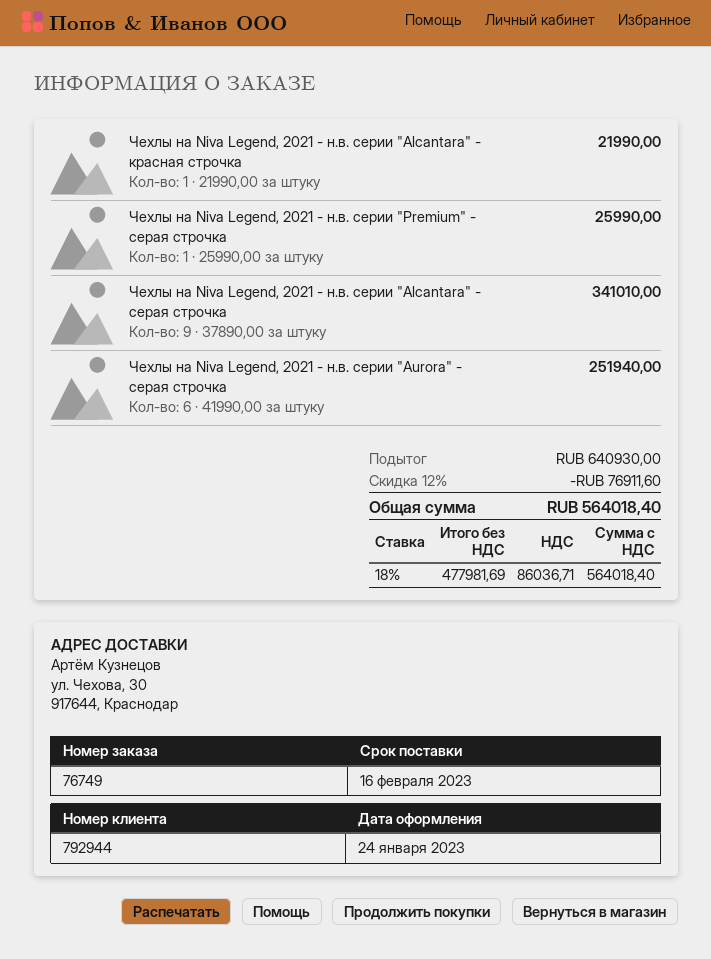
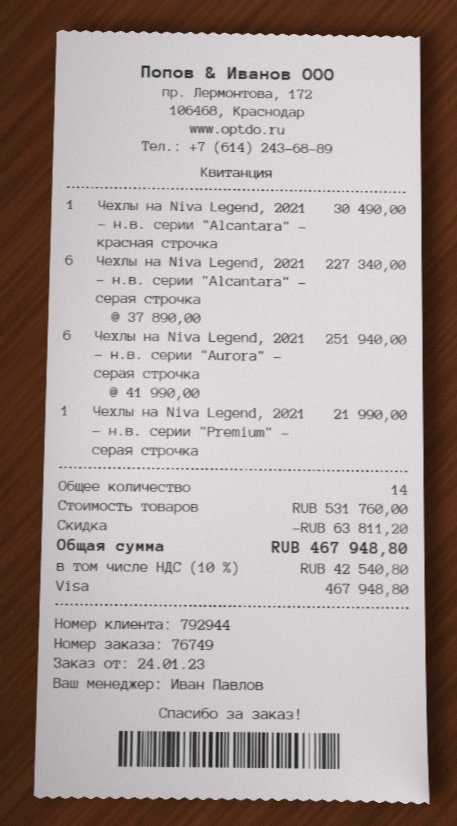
Чехлы на Niva Legend, 2021 - н.в. серии "Alcantara" - красная строчка: 1 x 21990.00 = 21990.00 -> 1 x 30490.00 = 30490.00
Чехлы на Niva Legend, 2021 - н.в. серии "Premium" - серая строчка: 1 x 25990.00 = 25990.00 -> 1 x 21990.00 = 21990.00
Чехлы на Niva Legend, 2021 - н.в. серии "Alcantara" - серая строчка: 9 x 37890.00 = 341010.00 -> 6 x 37890.00 = 227340.00
subtotal: 640930.00 -> 531760.00
discount: 76911.60 -> 63811.20
tax: 18% = 86036.71 -> 10% = 42540.80
total: 564018.40 -> 467948.80

